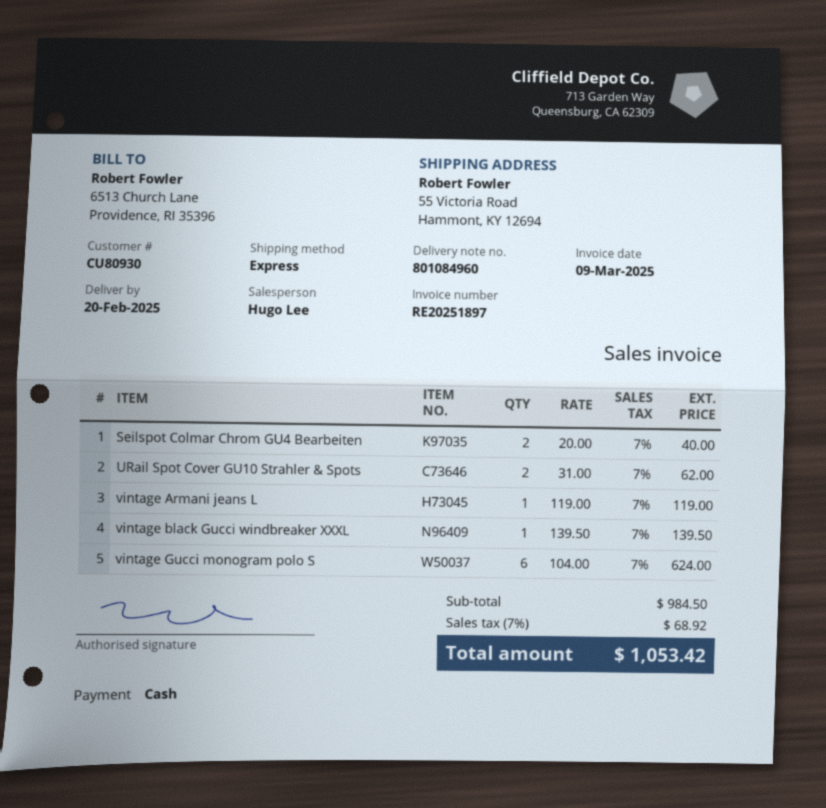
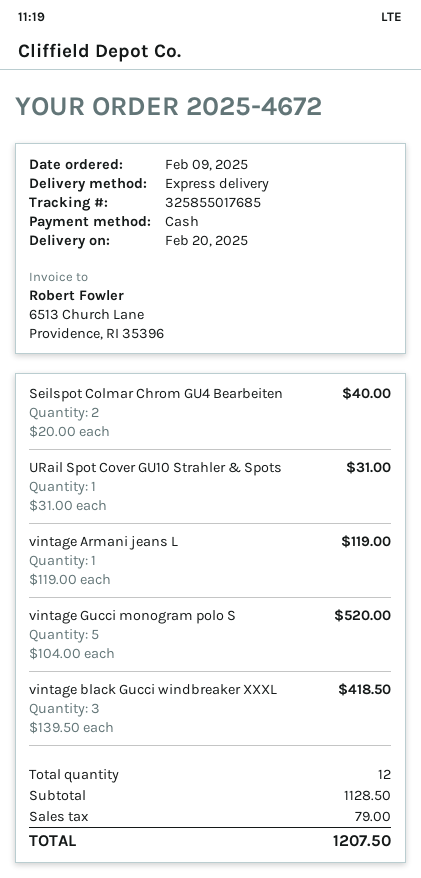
URail Spot Cover GU10 Strahler & Spots: 2 x 31.00 = 62.00 -> 1 x 31.00 = 31.00
vintage black Gucci windbreaker XXXL: 1 x 139.50 = 139.50 -> 3 x 139.50 = 418.50
vintage Gucci monogram polo S: 6 x 104.00 = 624.00 -> 5 x 104.00 = 520.00
subtotal: 984.50 -> 1128.50
tax: 68.92 -> 79.00
total: 1053.42 -> 1207.50

